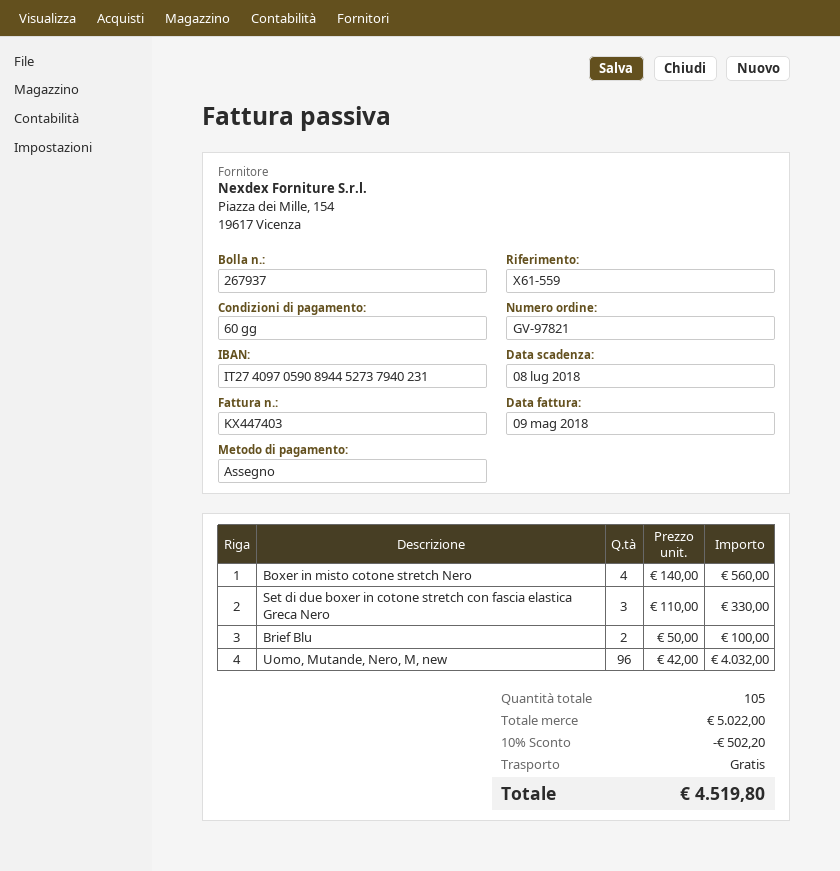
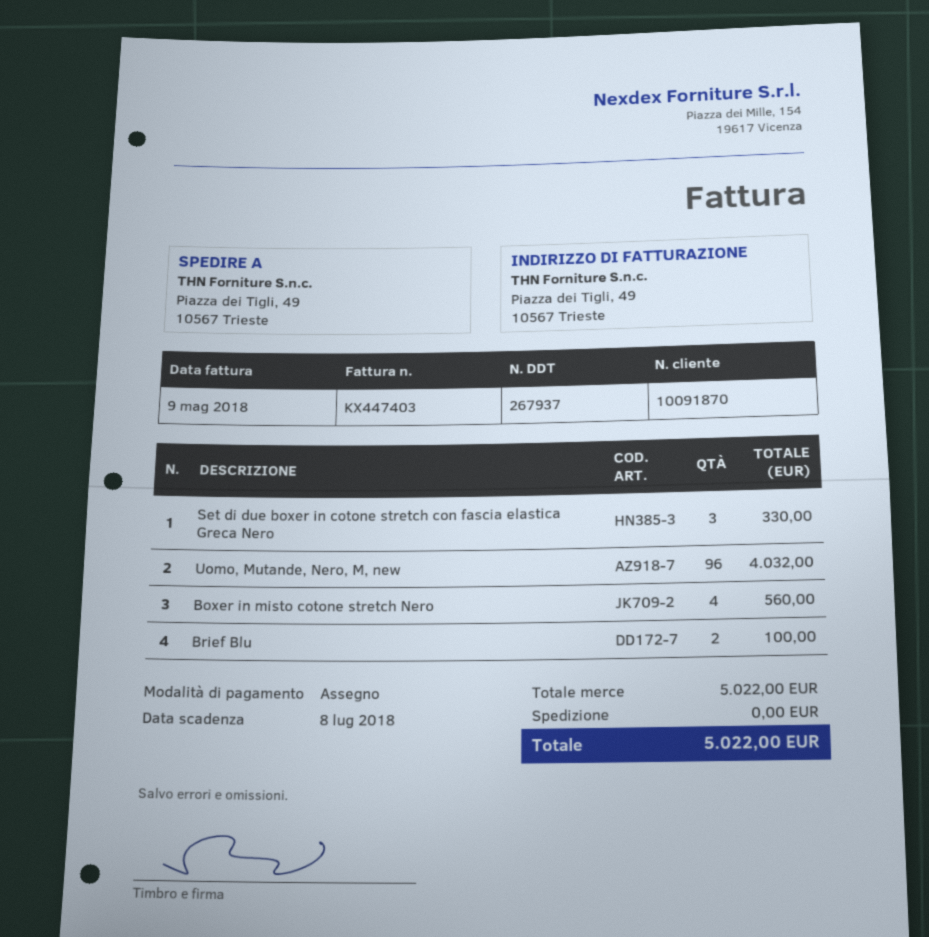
discount: 10% = 502.20 -> none
total: 4519.80 -> 5022.00

